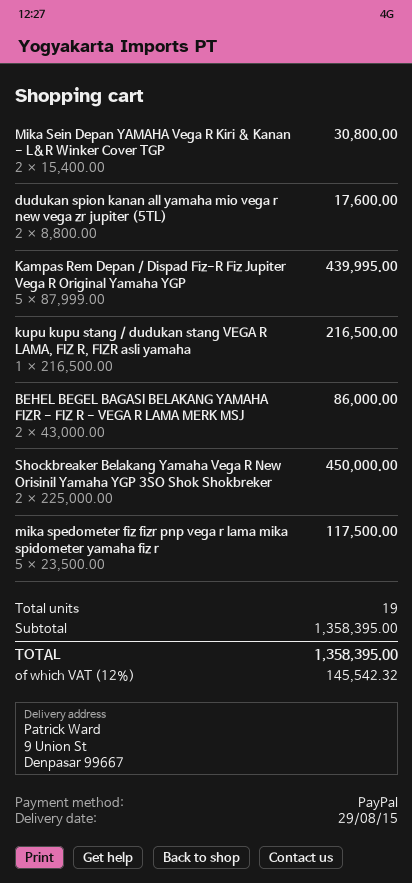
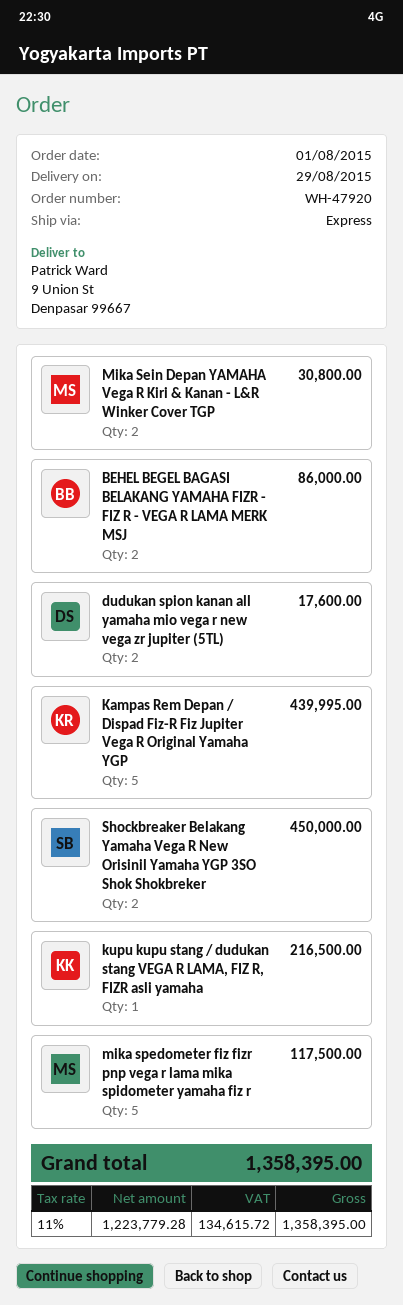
tax: 12% = 145542.32 -> 11% = 134615.72

